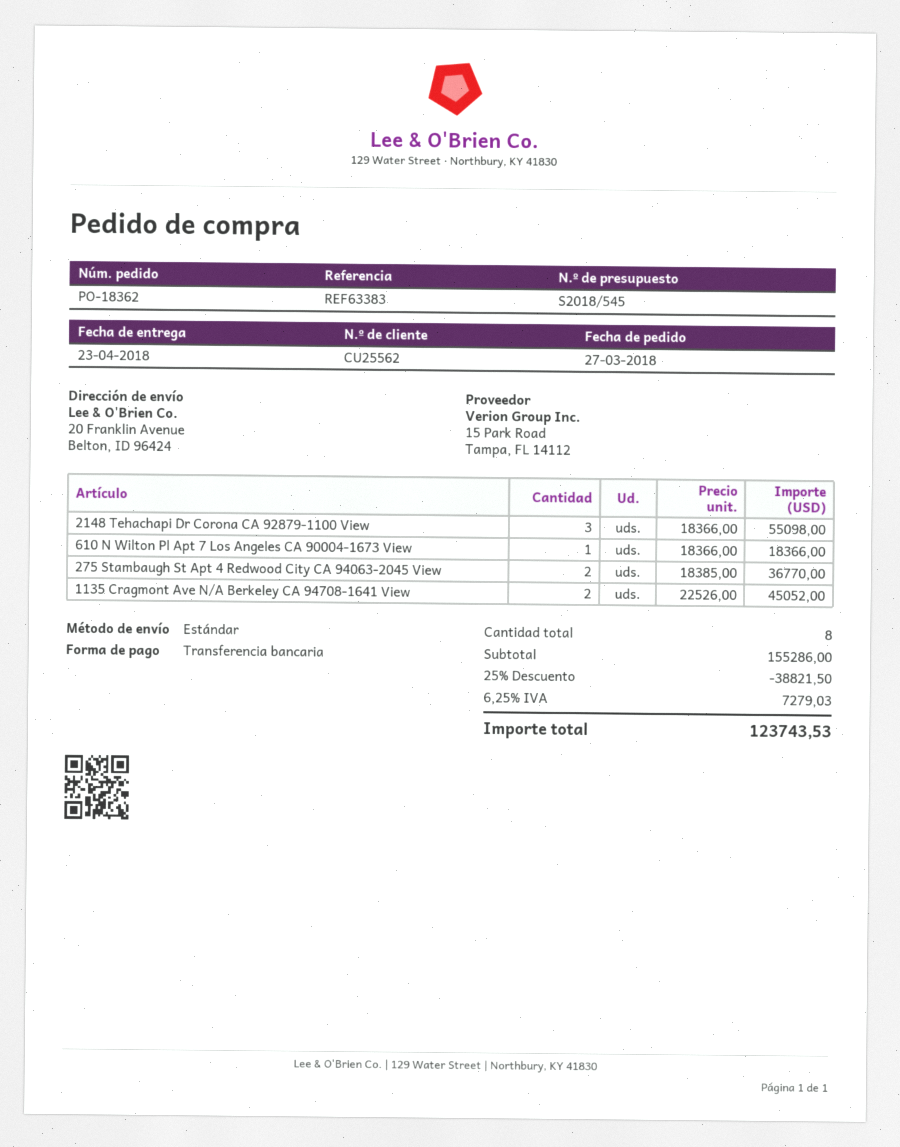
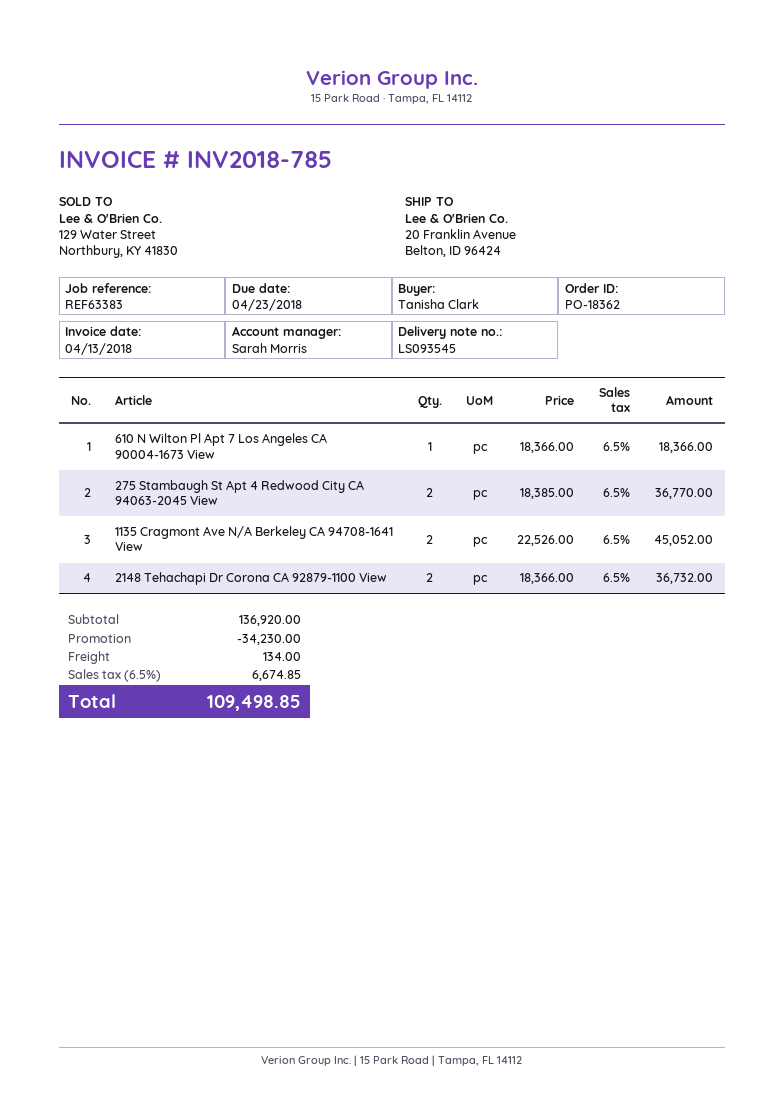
2148 Tehachapi Dr Corona CA 92879-1100 View: 3 x 18366.00 = 55098.00 -> 2 x 18366.00 = 36732.00
subtotal: 155286.00 -> 136920.00
discount: 38821.50 -> 34230.00
shipping: none -> 134.00
tax: 6.25% = 7279.03 -> 6.5% = 6674.85
total: 123743.53 -> 109498.85

